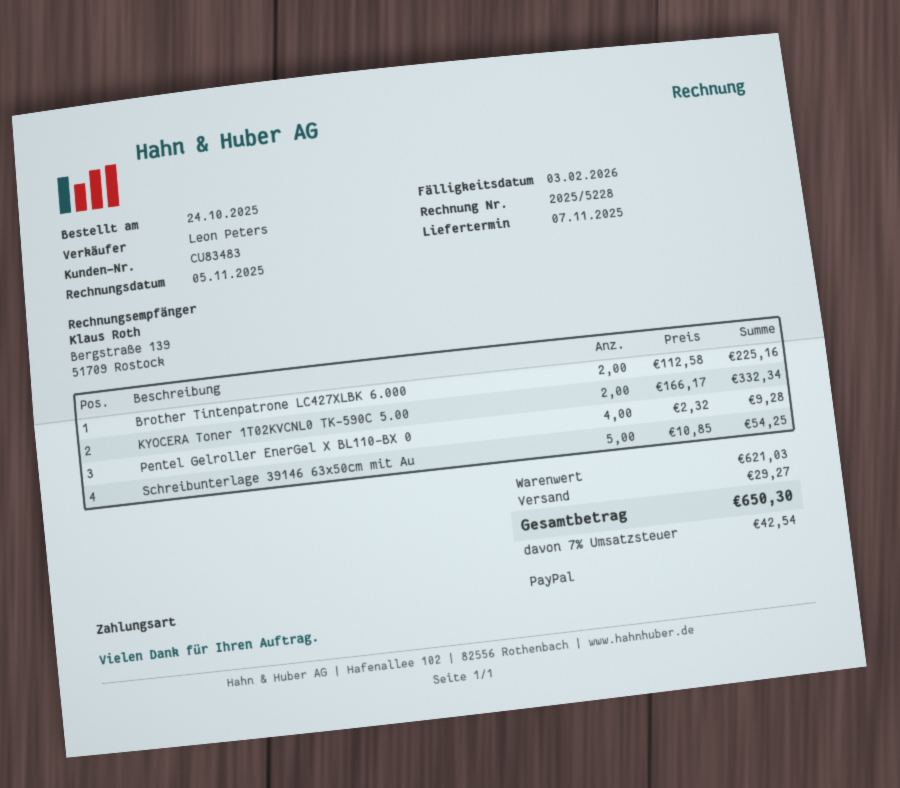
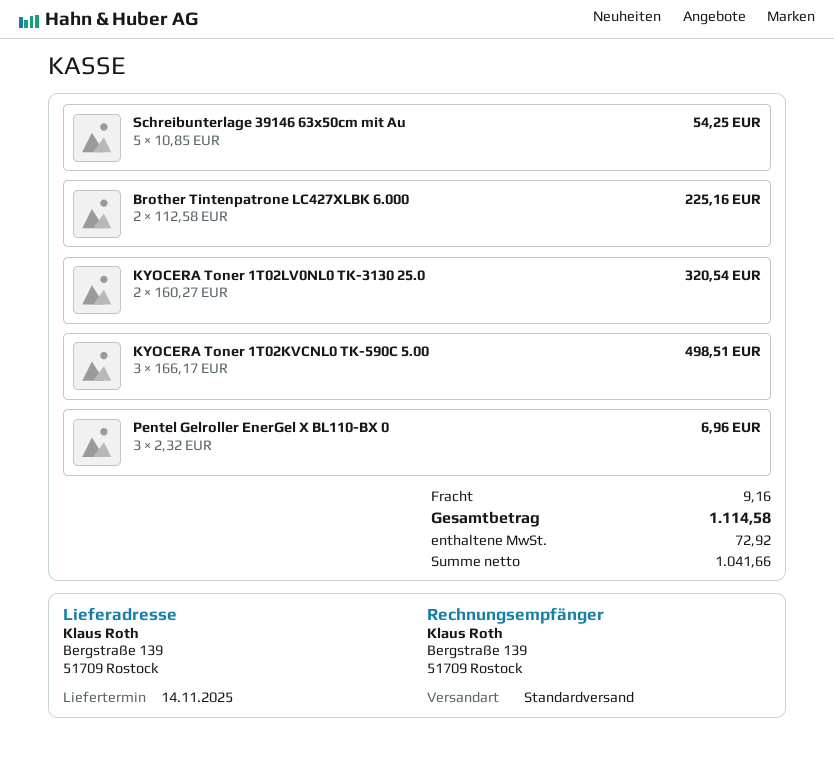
delivery date: 2025-11-07 -> 2025-11-14
KYOCERA Toner 1T02KVCNL0 TK-590C 5.00: 2 x 166.17 = 332.34 -> 3 x 166.17 = 498.51
Pentel Gelroller EnerGel X BL110-BX 0: 4 x 2.32 = 9.28 -> 3 x 2.32 = 6.96
KYOCERA Toner 1T02LV0NL0 TK-3130 25.0: none -> 2 x 160.27 = 320.54
shipping: 29.27 -> 9.16
tax: 42.54 -> 72.92
total: 650.30 -> 1114.58

